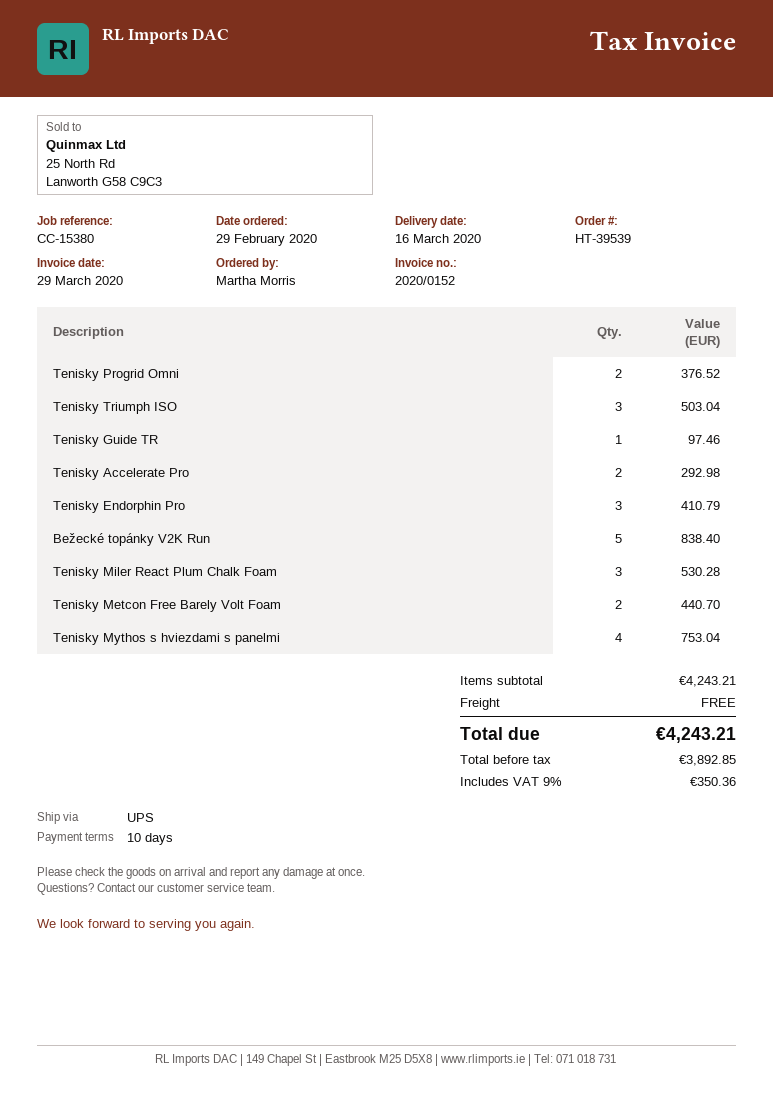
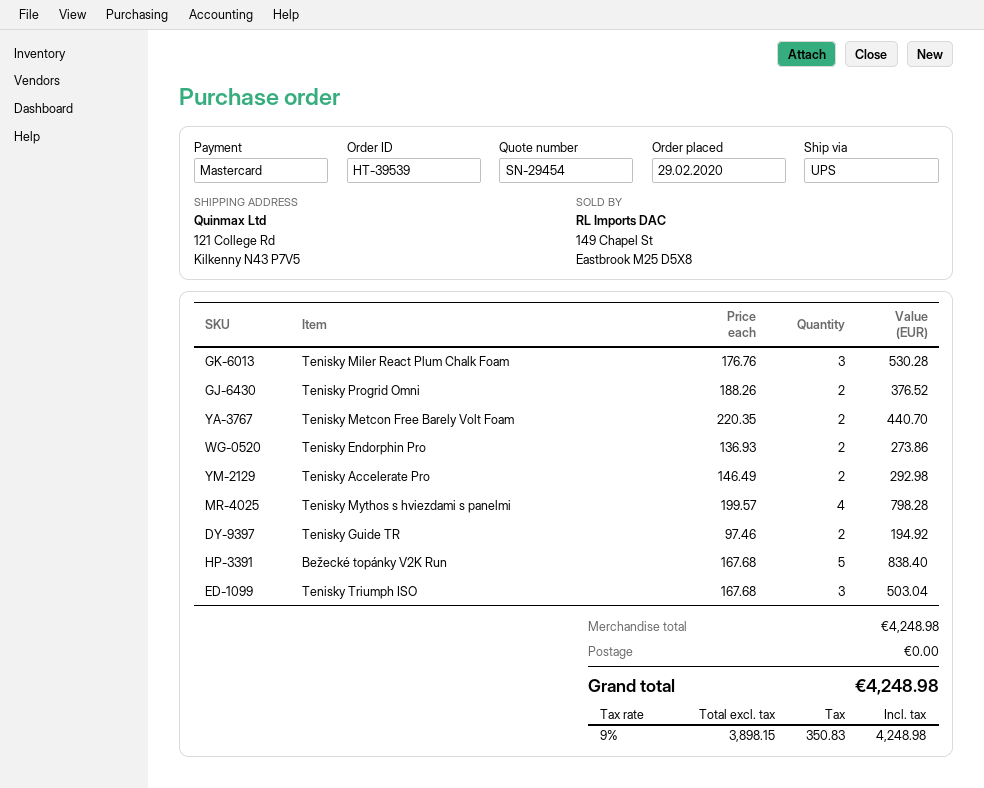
Tenisky Guide TR: 1 for 97.46 -> 2 for 194.92
Tenisky Endorphin Pro: 3 for 410.79 -> 2 for 273.86
Tenisky Mythos s hviezdami s panelmi: 4 for 753.04 -> 4 for 798.28
subtotal: 4243.21 -> 4248.98
net: 3892.85 -> 3898.15
tax: 9% = 350.36 -> 9% = 350.83
total: 4243.21 -> 4248.98

